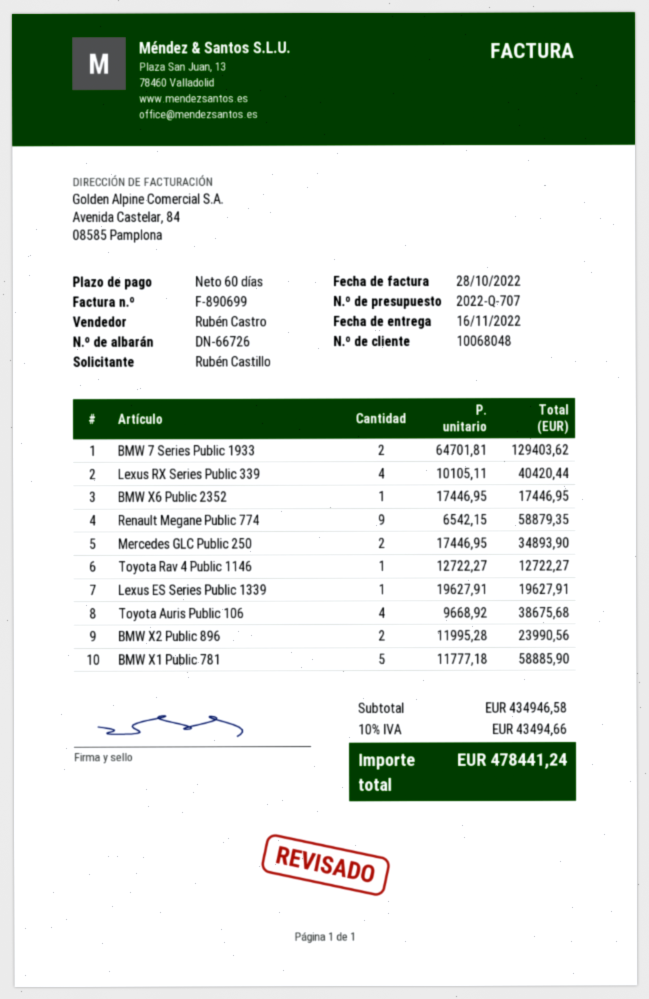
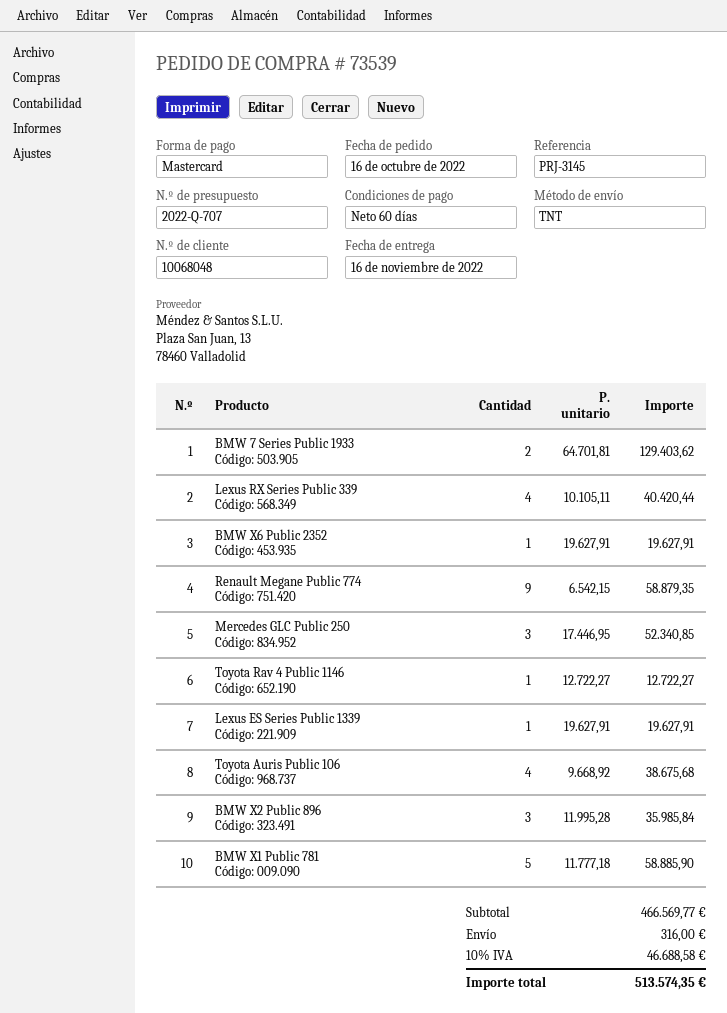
BMW X6 Public 2352: 1 x 17446.95 = 17446.95 -> 1 x 19627.91 = 19627.91
Mercedes GLC Public 250: 2 x 17446.95 = 34893.90 -> 3 x 17446.95 = 52340.85
BMW X2 Public 896: 2 x 11995.28 = 23990.56 -> 3 x 11995.28 = 35985.84
subtotal: 434946.58 -> 466569.77
shipping: none -> 316.00
tax: 10% = 43494.66 -> 10% = 46688.58
total: 478441.24 -> 513574.35

